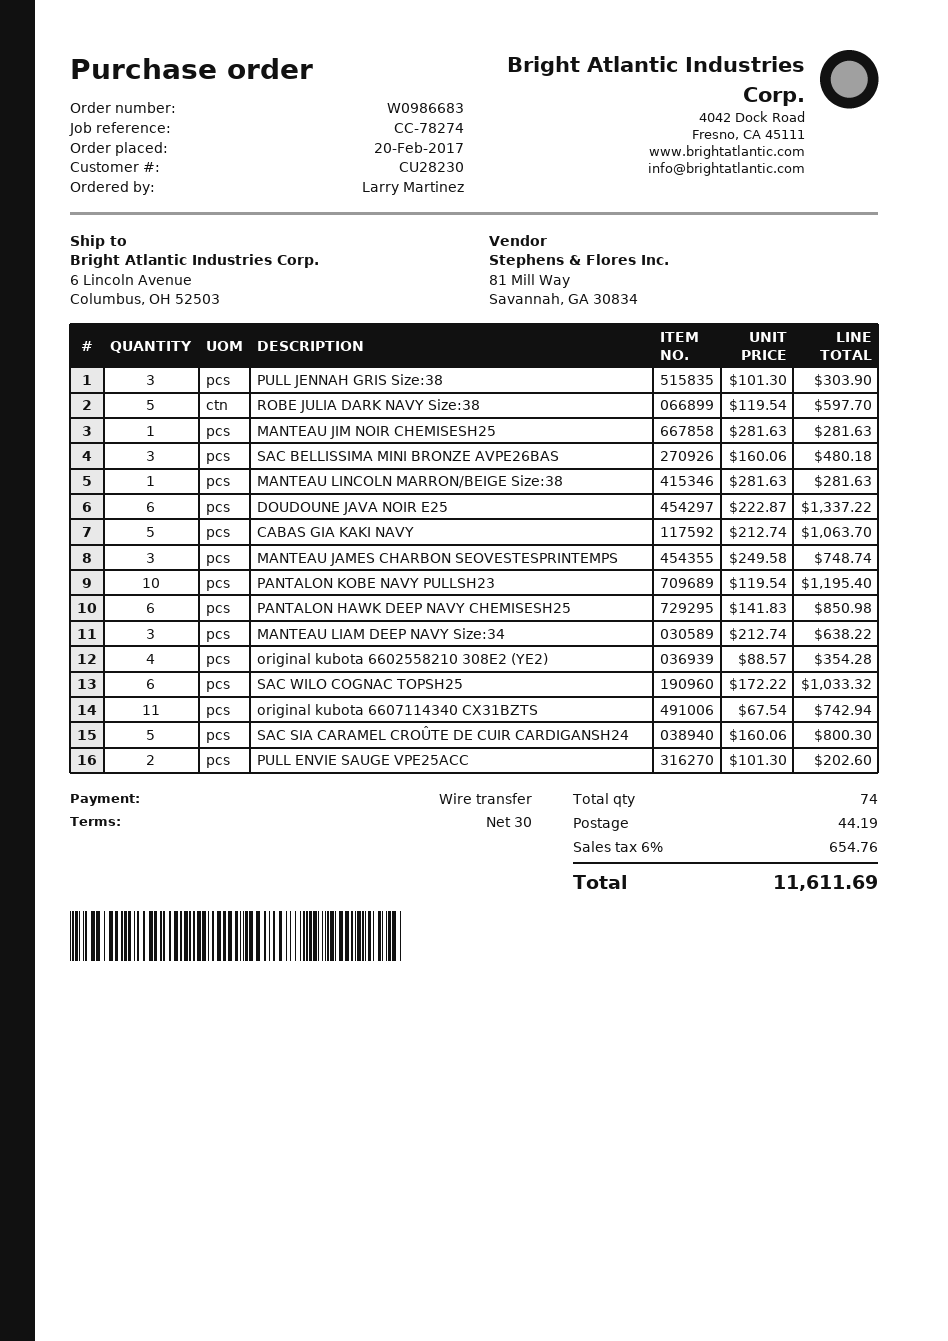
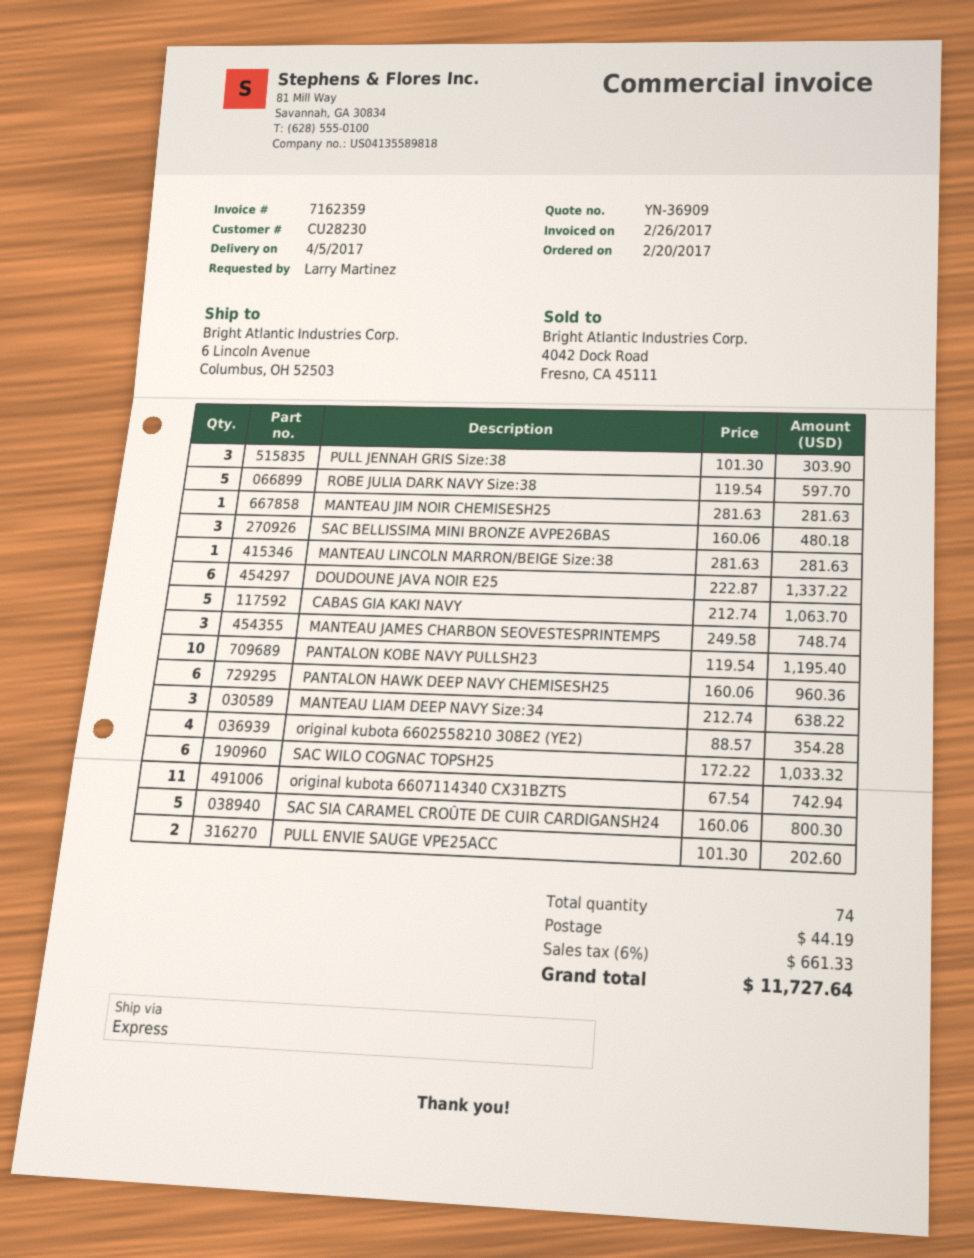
PANTALON HAWK DEEP NAVY CHEMISESH25: 6 x 141.83 = 850.98 -> 6 x 160.06 = 960.36
tax: 6% = 654.76 -> 6% = 661.33
total: 11611.69 -> 11727.64

